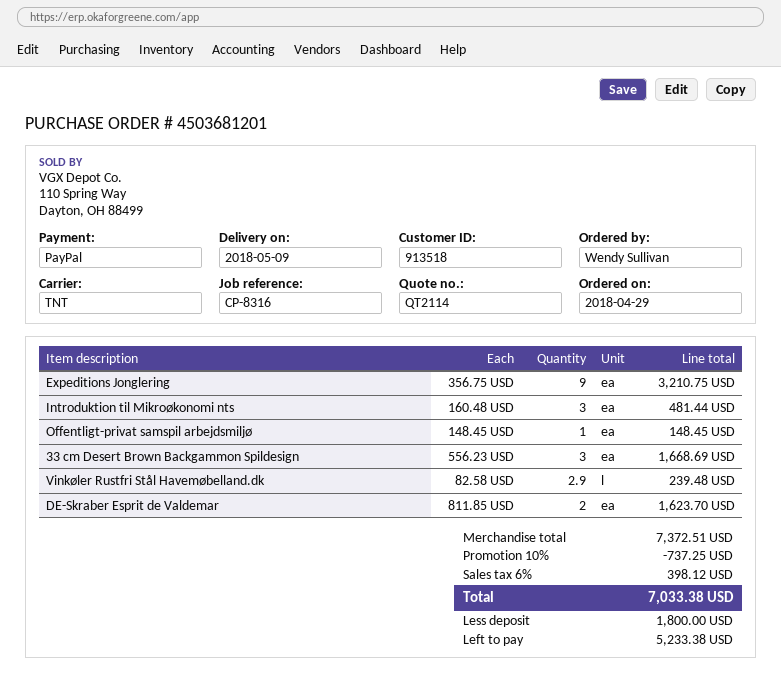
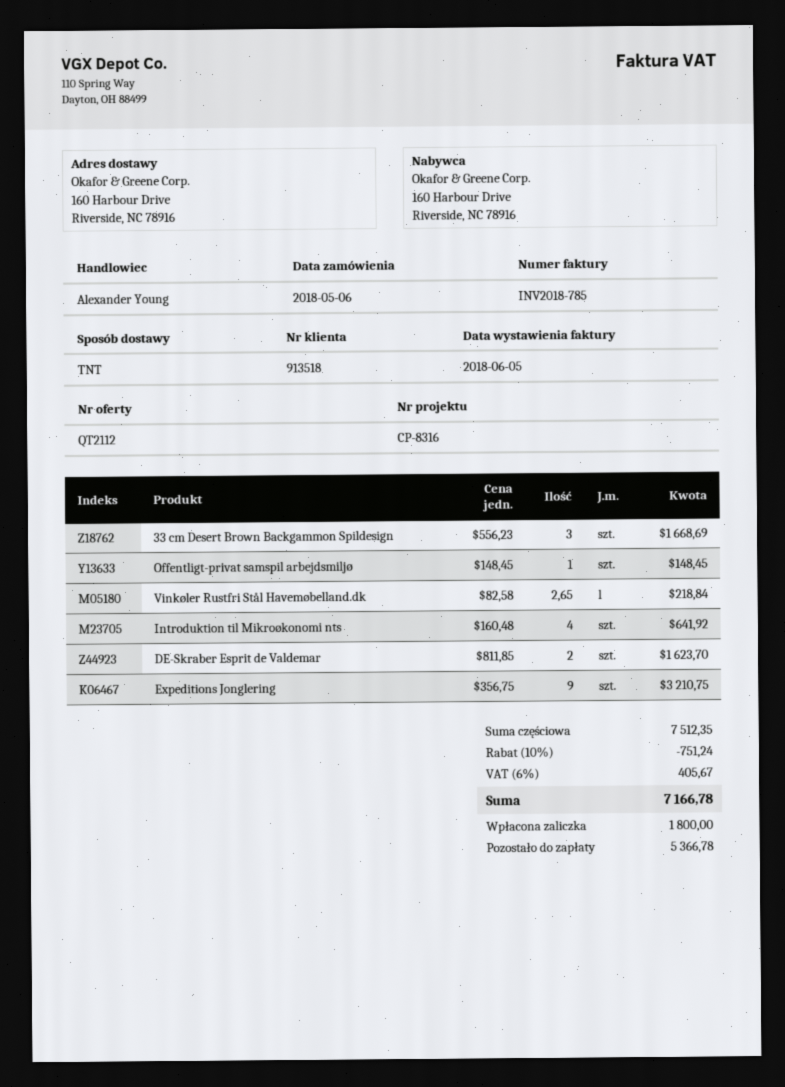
quote number: QT2114 -> QT2112
order date: 2018-04-29 -> 2018-05-06
Introduktion til Mikroøkonomi nts: 3 x 160.48 = 481.44 -> 4 x 160.48 = 641.92
Vinkøler Rustfri Stål Havemøbelland.dk: 2.9 x 82.58 = 239.48 -> 2.65 x 82.58 = 218.84
subtotal: 7372.51 -> 7512.35
discount: 10% = 737.25 -> 10% = 751.24
tax: 6% = 398.12 -> 6% = 405.67
total: 7033.38 -> 7166.78
balance: 5233.38 -> 5366.78

